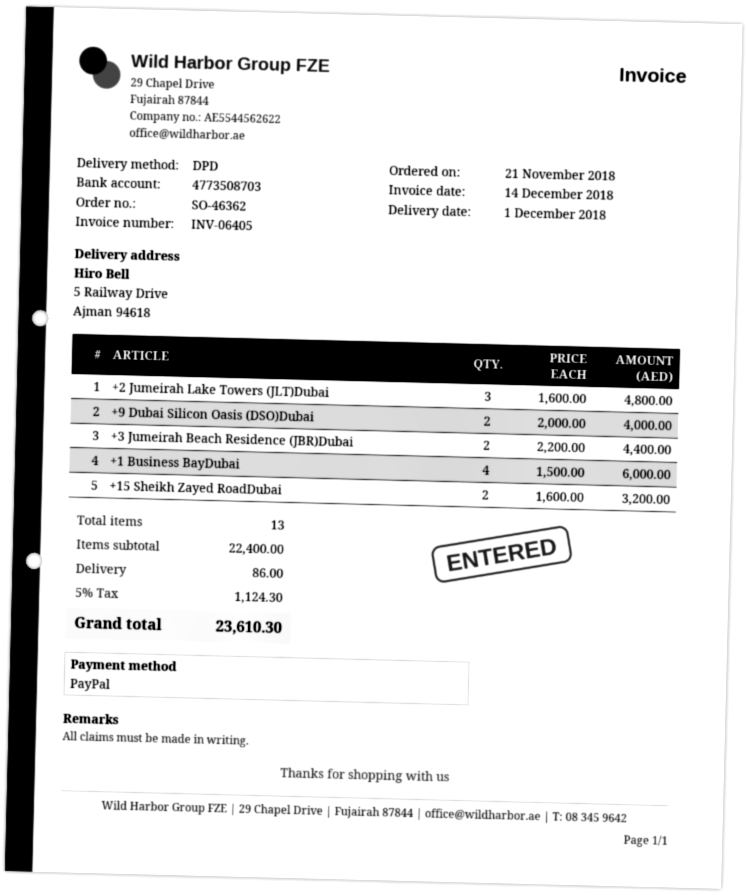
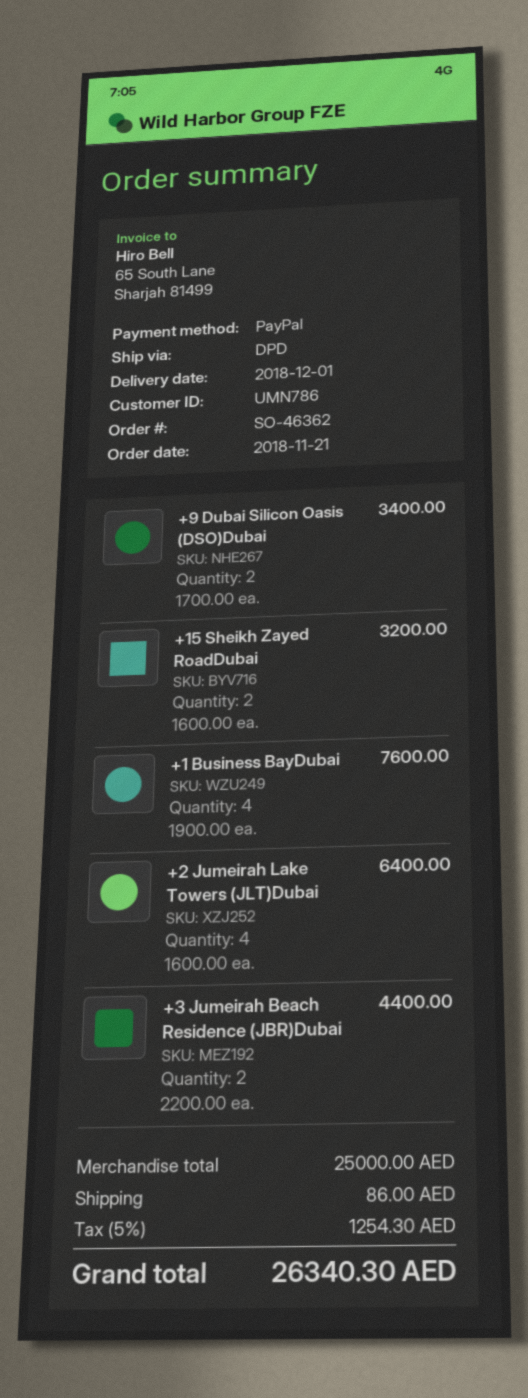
+2 Jumeirah Lake Towers (JLT)Dubai: 3 x 1600.00 = 4800.00 -> 4 x 1600.00 = 6400.00
+9 Dubai Silicon Oasis (DSO)Dubai: 2 x 2000.00 = 4000.00 -> 2 x 1700.00 = 3400.00
+1 Business BayDubai: 4 x 1500.00 = 6000.00 -> 4 x 1900.00 = 7600.00
subtotal: 22400.00 -> 25000.00
tax: 5% = 1124.30 -> 5% = 1254.30
total: 23610.30 -> 26340.30

